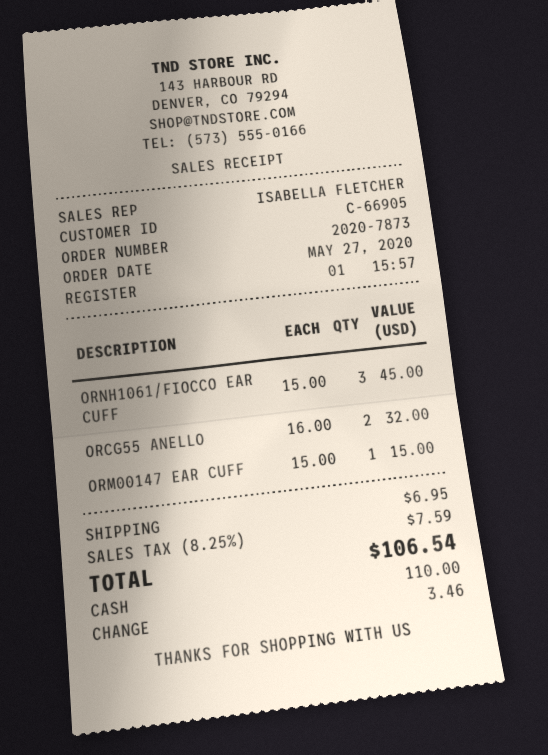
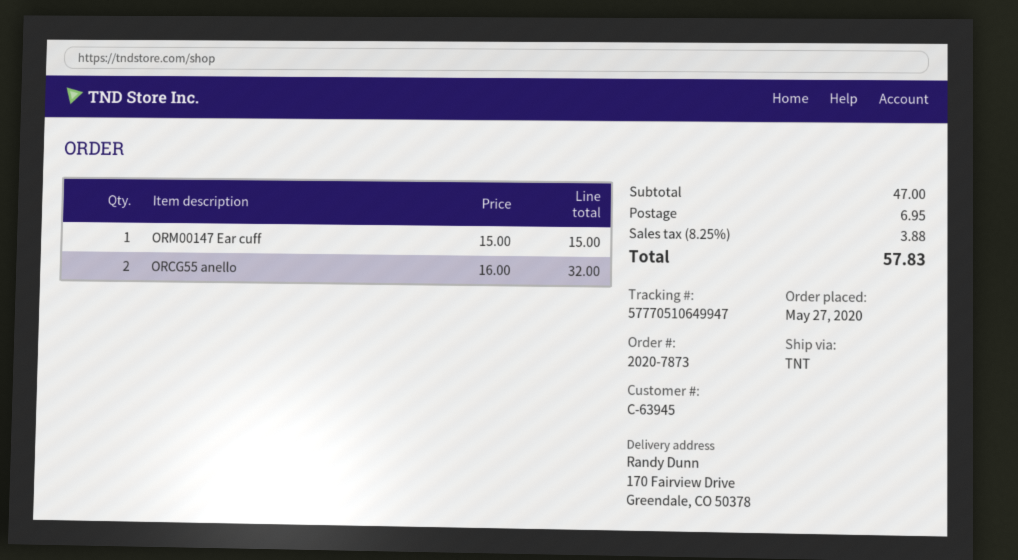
customer number: C-66905 -> C-63945
ORNH1061/FIOCCO EAR CUFF: 3 x 15.00 = 45.00 -> none
tax: 8.25% = 7.59 -> 8.25% = 3.88
total: 106.54 -> 57.83

